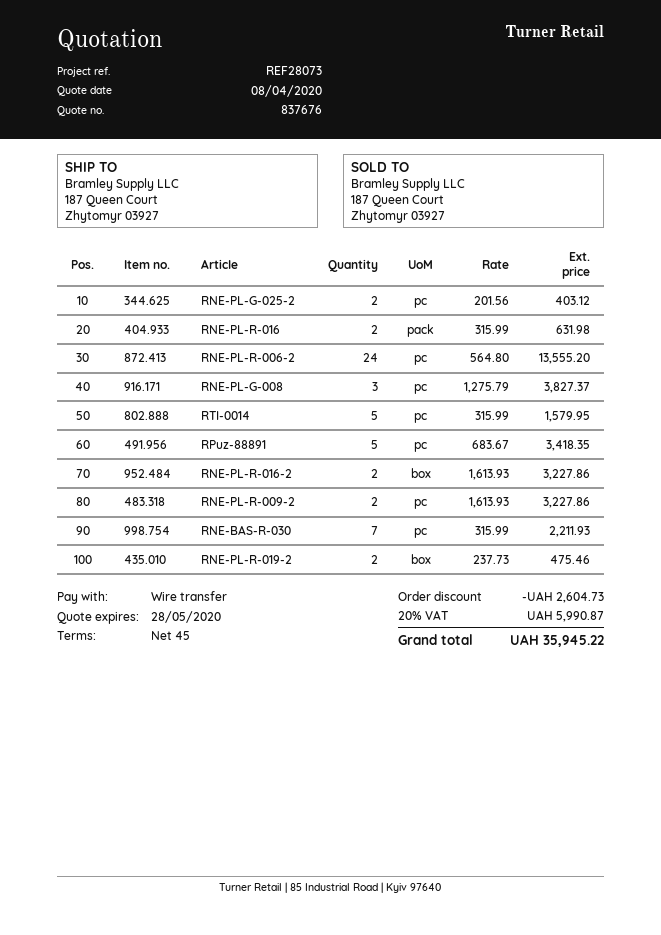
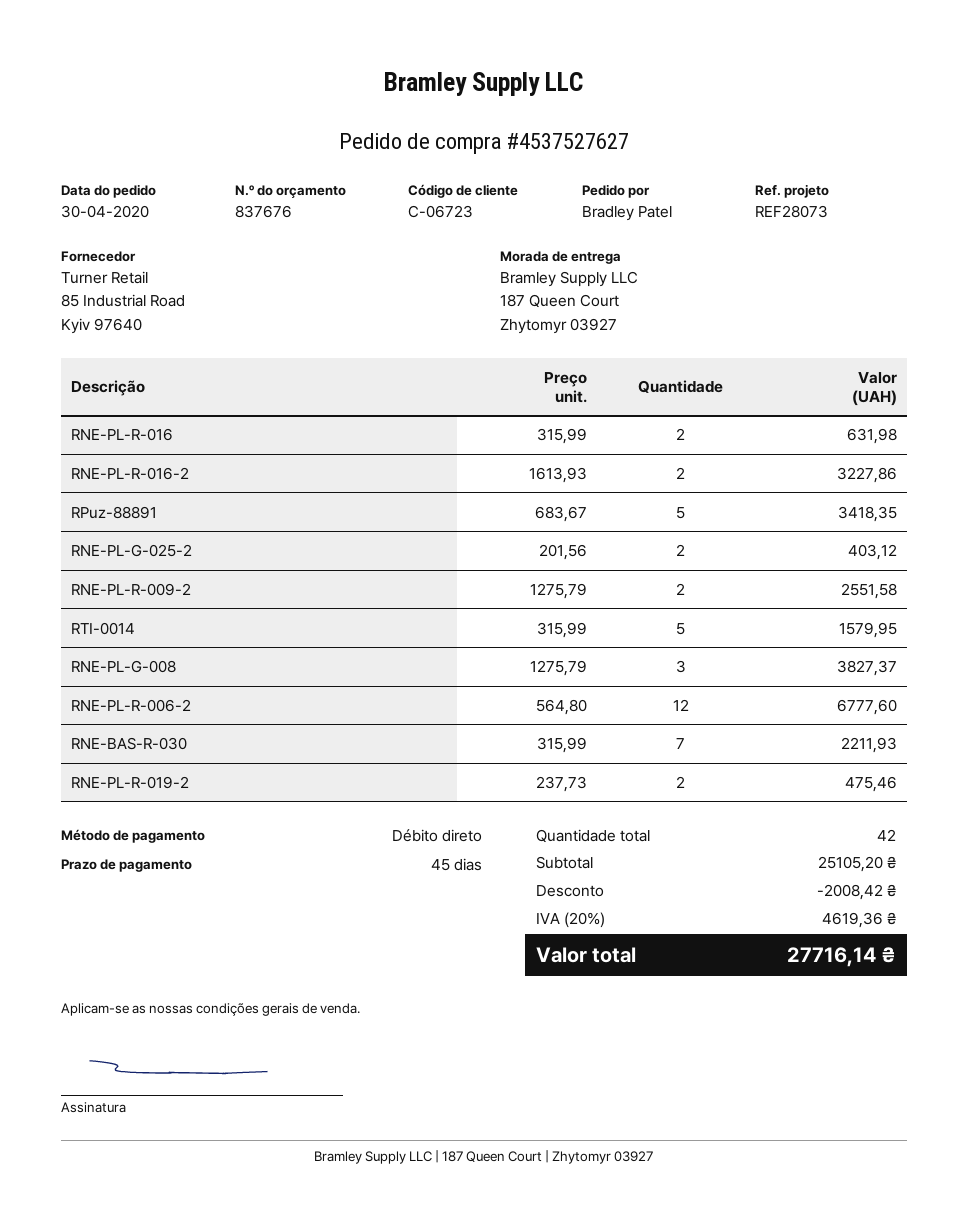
payment method: bank transfer -> direct debit
RNE-PL-R-006-2: 24 x 564.80 = 13555.20 -> 12 x 564.80 = 6777.60
RNE-PL-R-009-2: 2 x 1613.93 = 3227.86 -> 2 x 1275.79 = 2551.58
discount: 2604.73 -> 2008.42
tax: 20% = 5990.87 -> 20% = 4619.36
total: 35945.22 -> 27716.14

